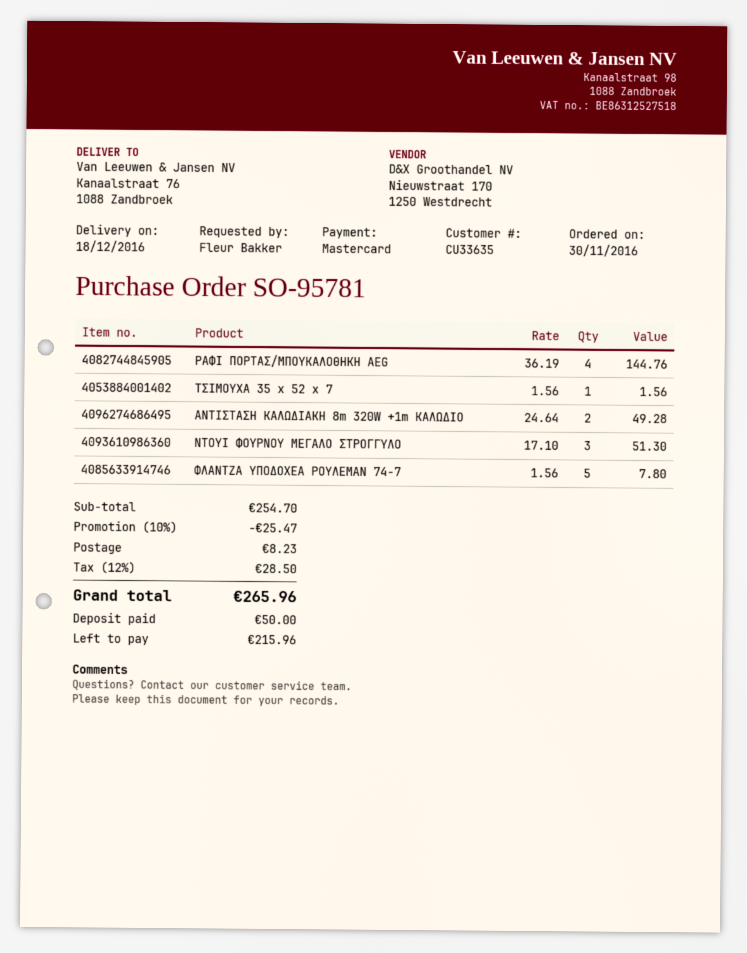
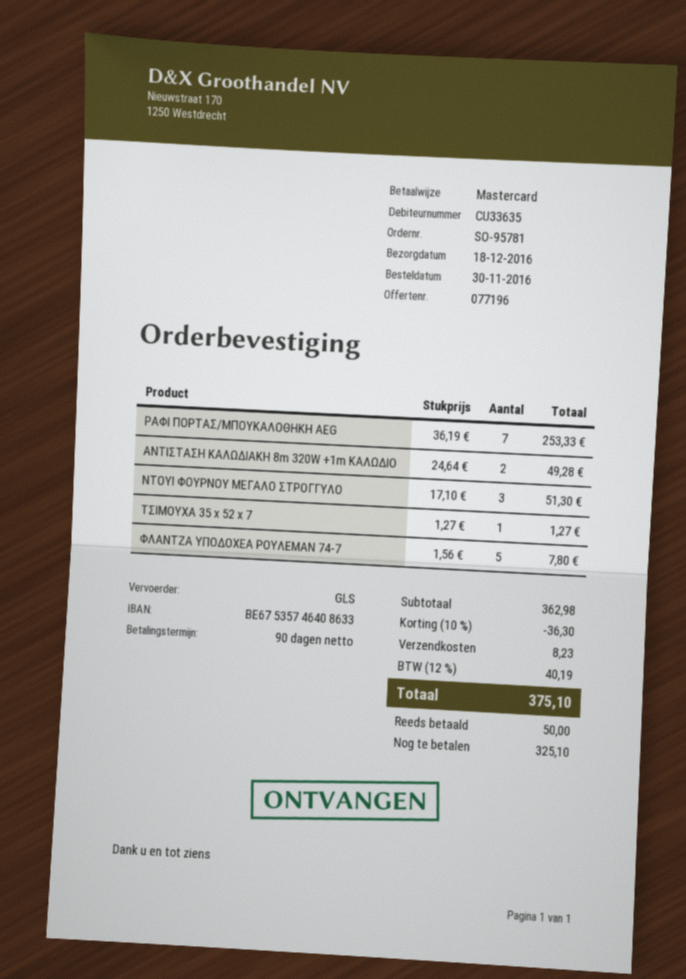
ΡΑΦΙ ΠΟΡΤΑΣ/ΜΠΟΥΚΑΛΟΘΗΚΗ AEG: 4 x 36.19 = 144.76 -> 7 x 36.19 = 253.33
ΤΣΙΜΟΥΧΑ 35 x 52 x 7: 1 x 1.56 = 1.56 -> 1 x 1.27 = 1.27
subtotal: 254.70 -> 362.98
discount: 10% = 25.47 -> 10% = 36.30
tax: 12% = 28.50 -> 12% = 40.19
total: 265.96 -> 375.10
balance: 215.96 -> 325.10

